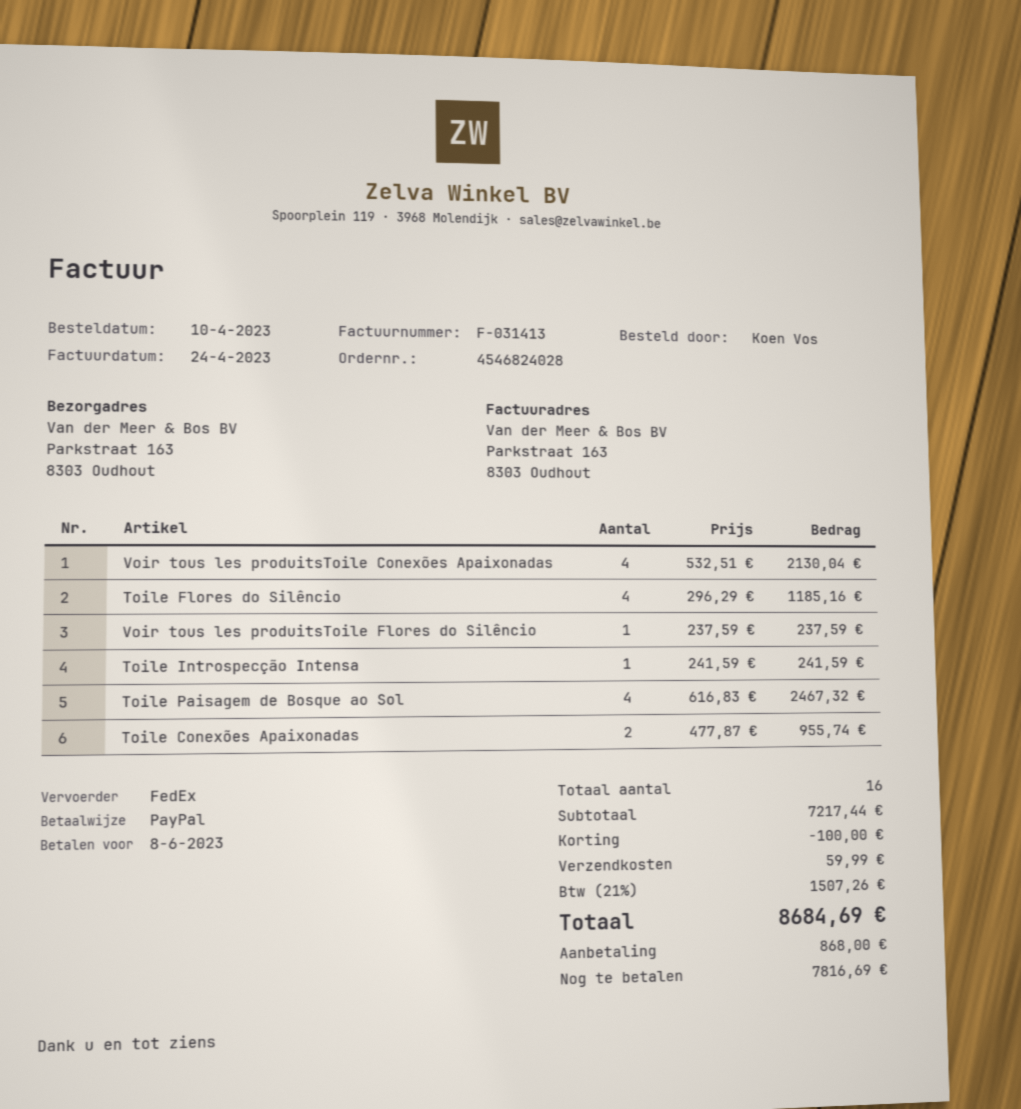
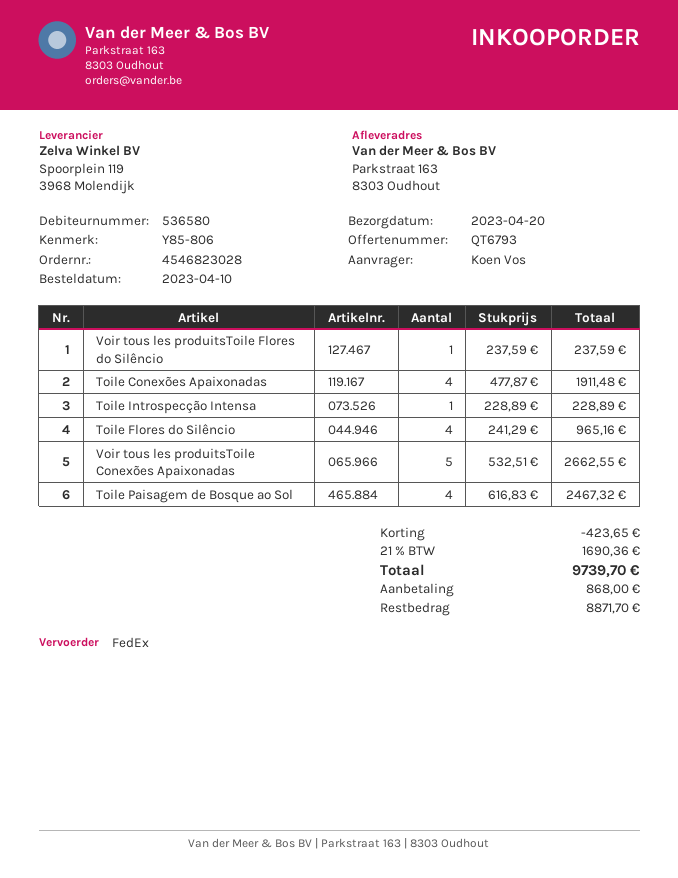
order number: 4546824028 -> 4546823028
Voir tous les produitsToile Conexões Apaixonadas: 4 x 532.51 = 2130.04 -> 5 x 532.51 = 2662.55
Toile Flores do Silêncio: 4 x 296.29 = 1185.16 -> 4 x 241.29 = 965.16
Toile Introspecção Intensa: 1 x 241.59 = 241.59 -> 1 x 228.89 = 228.89
Toile Conexões Apaixonadas: 2 x 477.87 = 955.74 -> 4 x 477.87 = 1911.48
discount: 100.00 -> 423.65
shipping: 59.99 -> none
tax: 21% = 1507.26 -> 21% = 1690.36
total: 8684.69 -> 9739.70
balance: 7816.69 -> 8871.70

